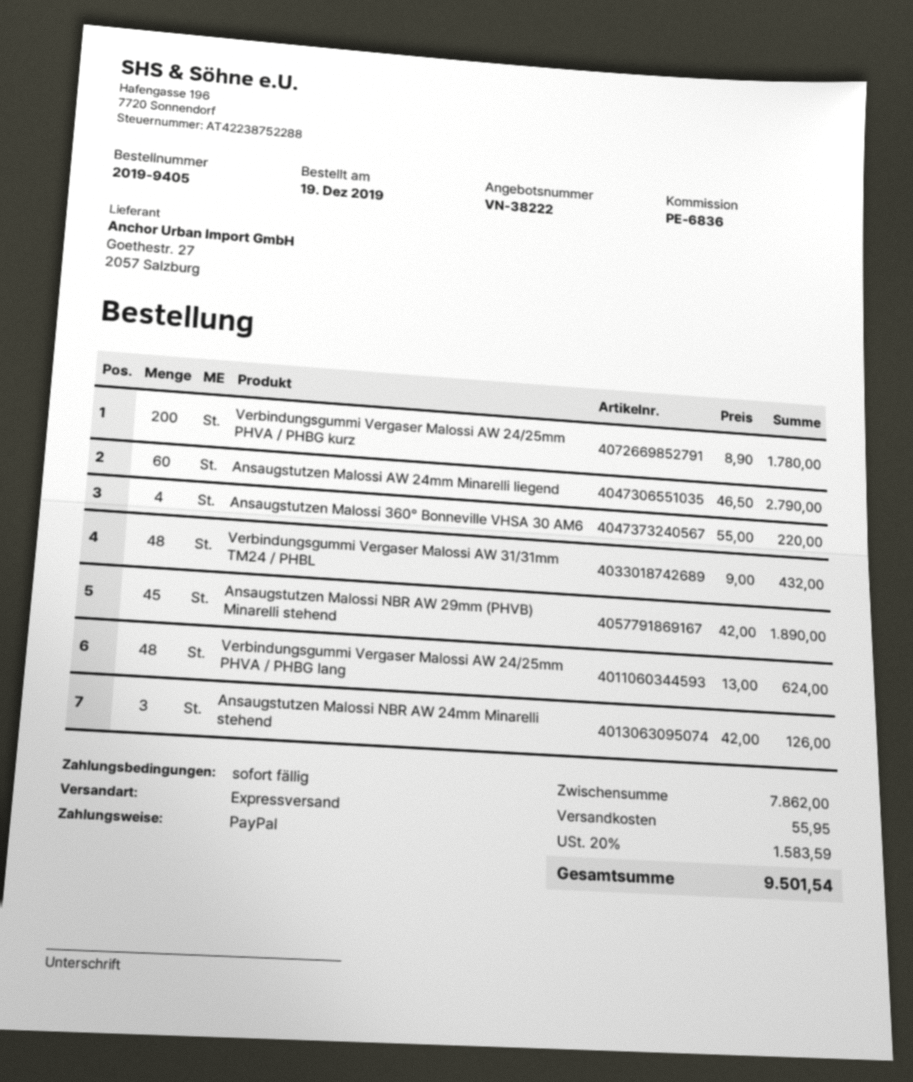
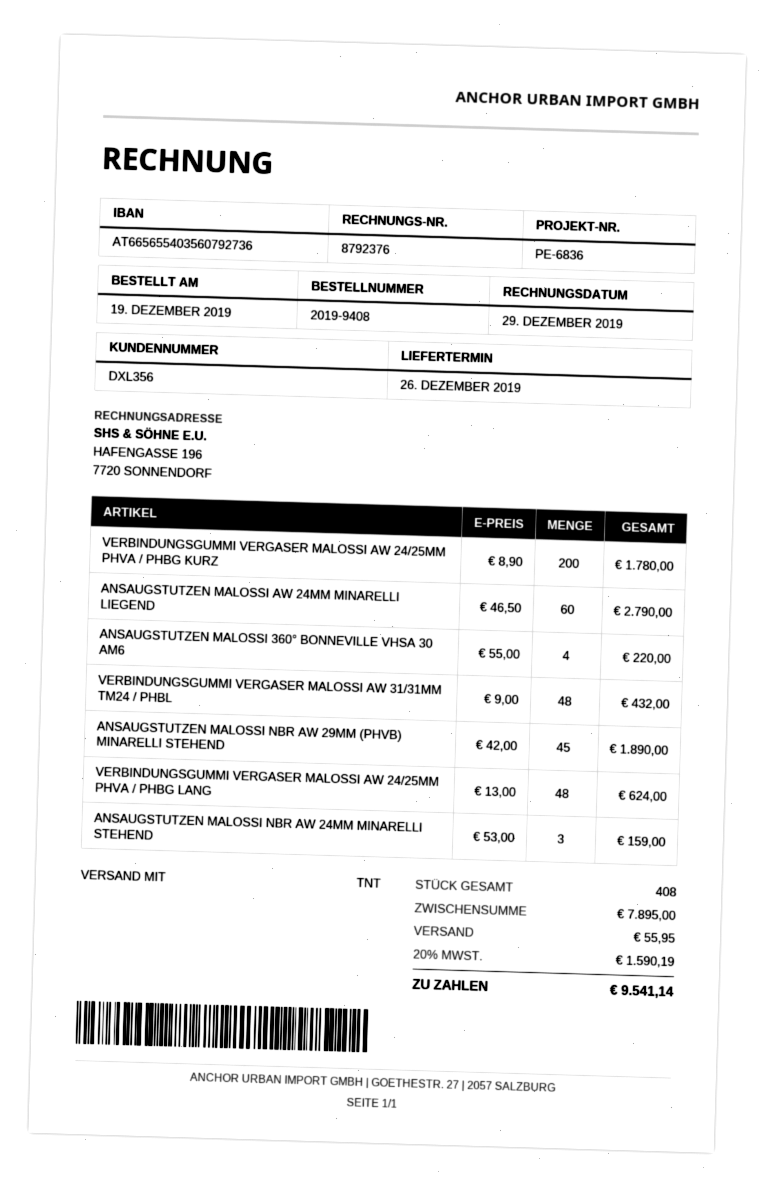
order number: 2019-9405 -> 2019-9408
shipping method: express -> TNT
Ansaugstutzen Malossi NBR AW 24mm Minarelli stehend: 3 x 42.00 = 126.00 -> 3 x 53.00 = 159.00
subtotal: 7862.00 -> 7895.00
tax: 20% = 1583.59 -> 20% = 1590.19
total: 9501.54 -> 9541.14

